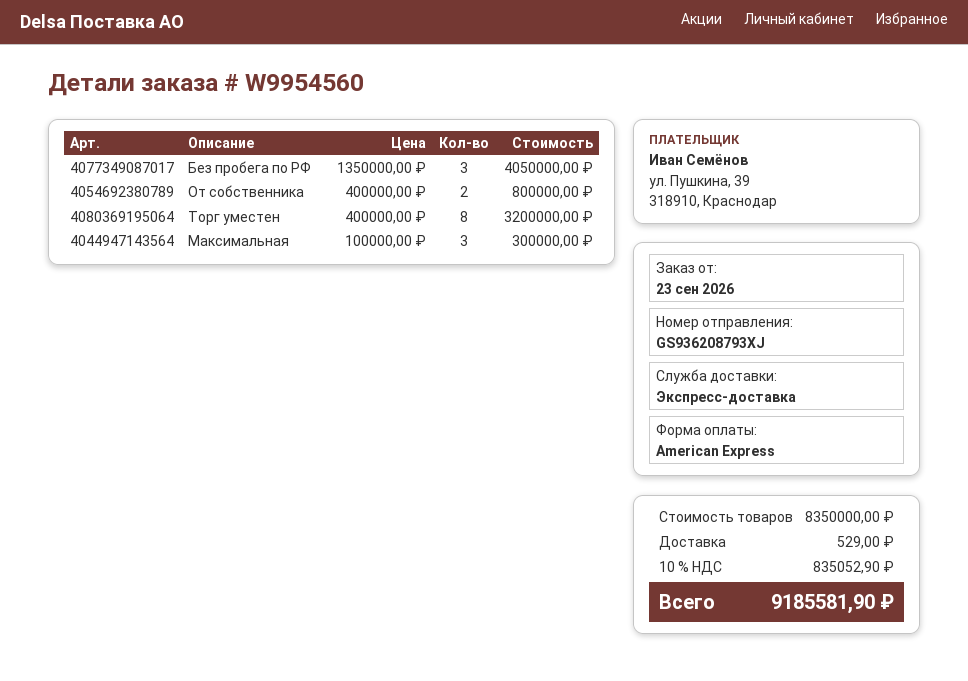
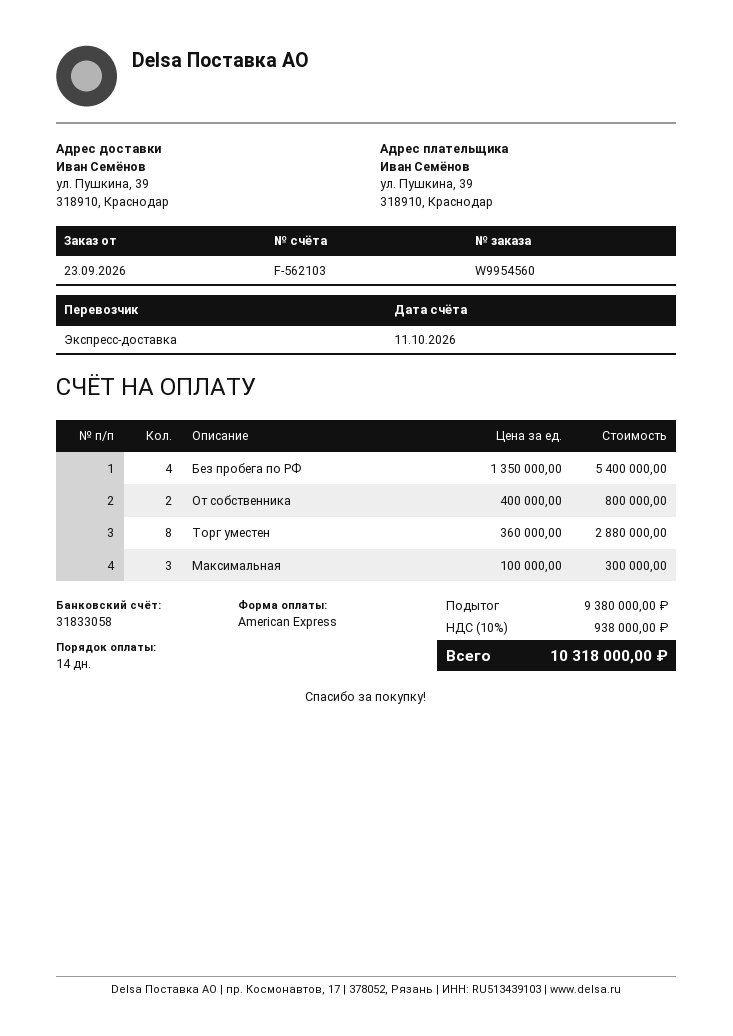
Без пробега по РФ: 3 x 1350000.00 = 4050000.00 -> 4 x 1350000.00 = 5400000.00
Торг уместен: 8 x 400000.00 = 3200000.00 -> 8 x 360000.00 = 2880000.00
subtotal: 8350000.00 -> 9380000.00
shipping: 529.00 -> none
tax: 10% = 835052.90 -> 10% = 938000.00
total: 9185581.90 -> 10318000.00

